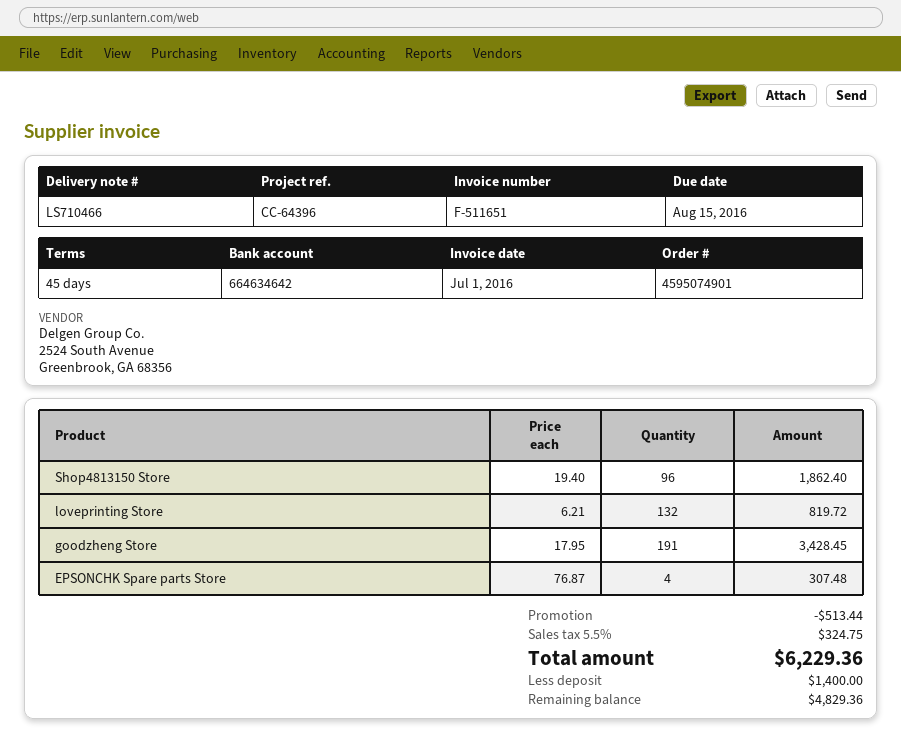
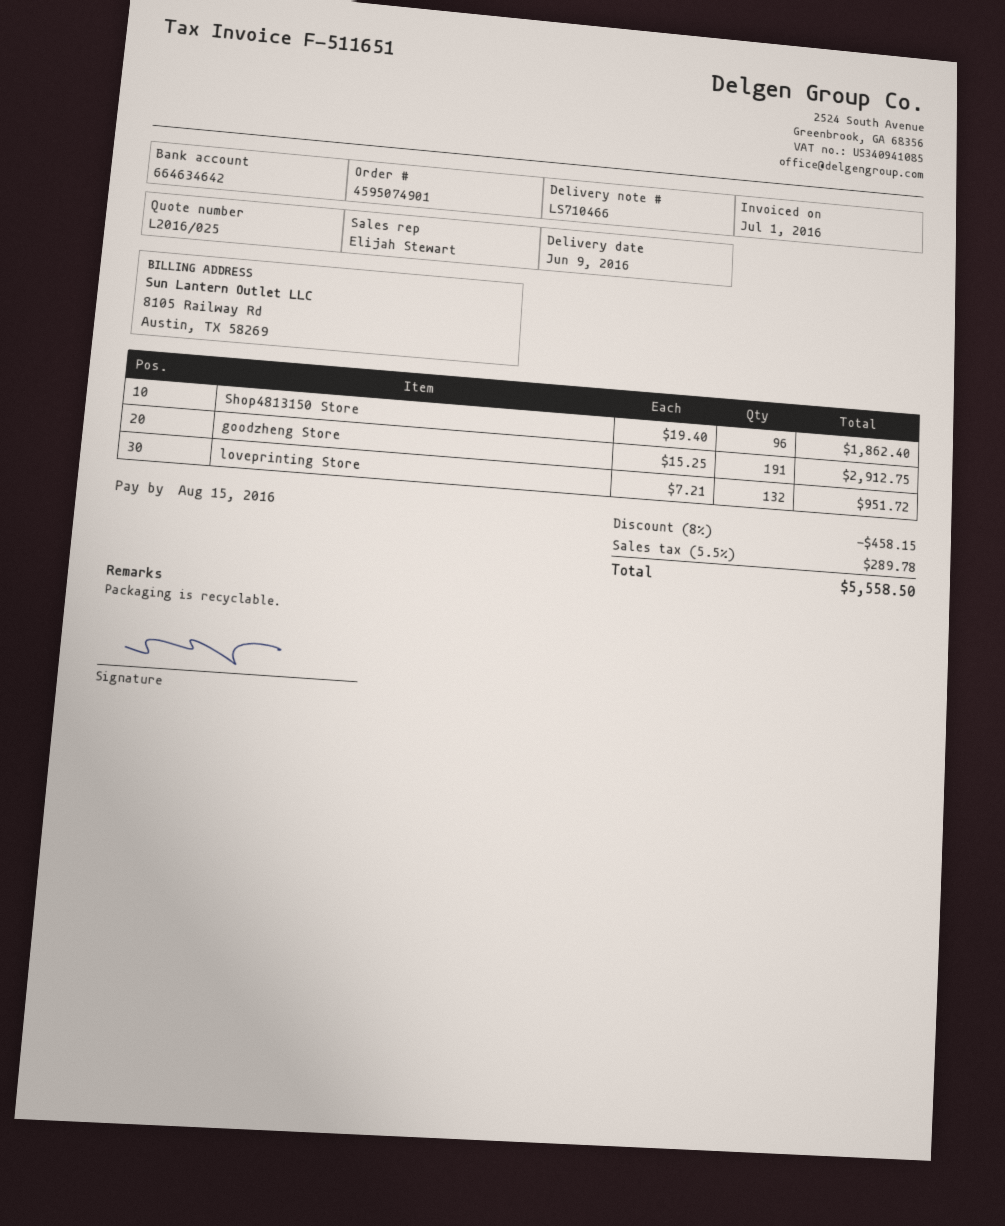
loveprinting Store: 132 x 6.21 = 819.72 -> 132 x 7.21 = 951.72
goodzheng Store: 191 x 17.95 = 3428.45 -> 191 x 15.25 = 2912.75
EPSONCHK Spare parts Store: 4 x 76.87 = 307.48 -> none
discount: 513.44 -> 458.15
tax: 5.5% = 324.75 -> 5.5% = 289.78
total: 6229.36 -> 5558.50

